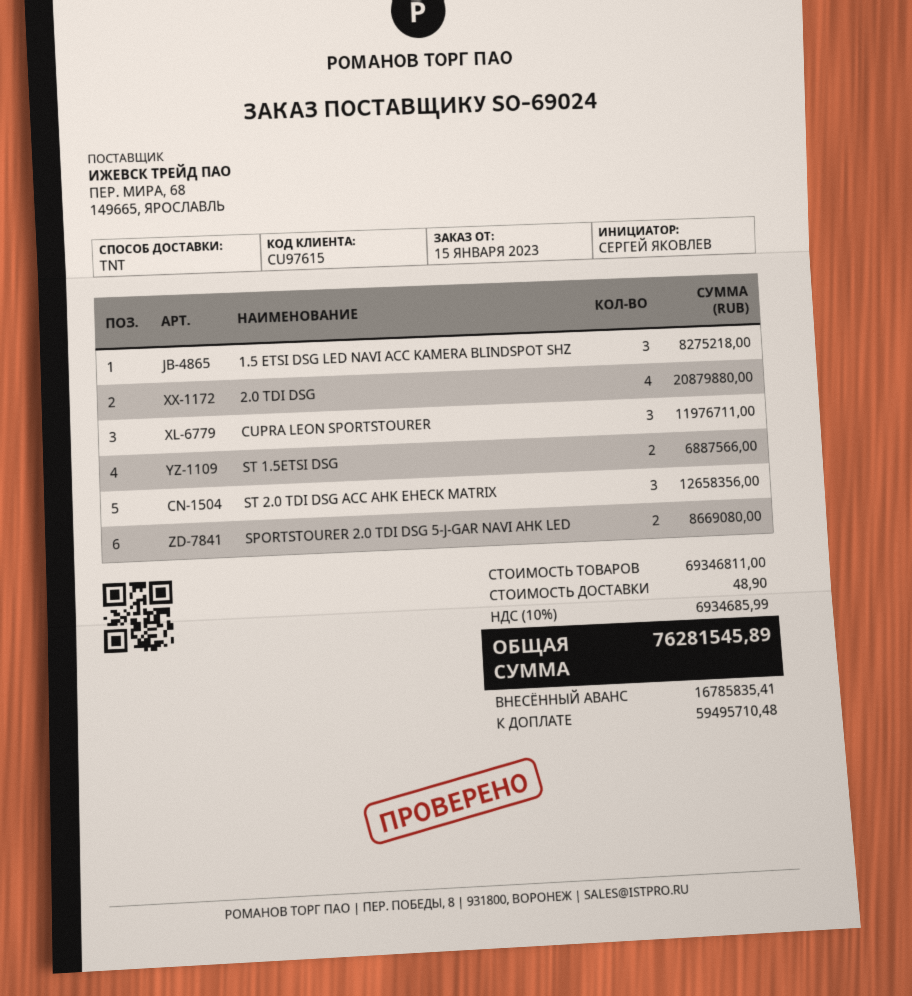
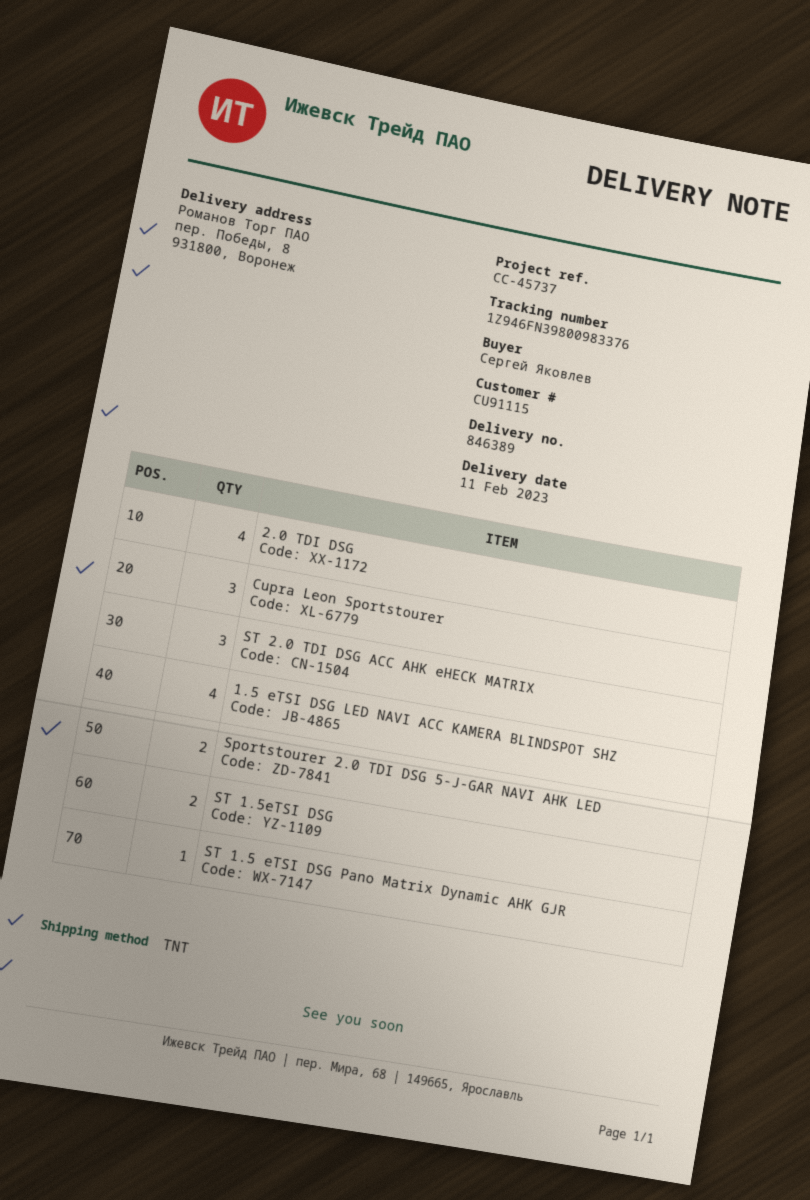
customer number: CU97615 -> CU91115
1.5 ETSI DSG LED NAVI ACC KAMERA BLINDSPOT SHZ: 3 -> 4
ST 1.5 eTSI DSG Pano Matrix Dynamic AHK GJR: none -> 1

